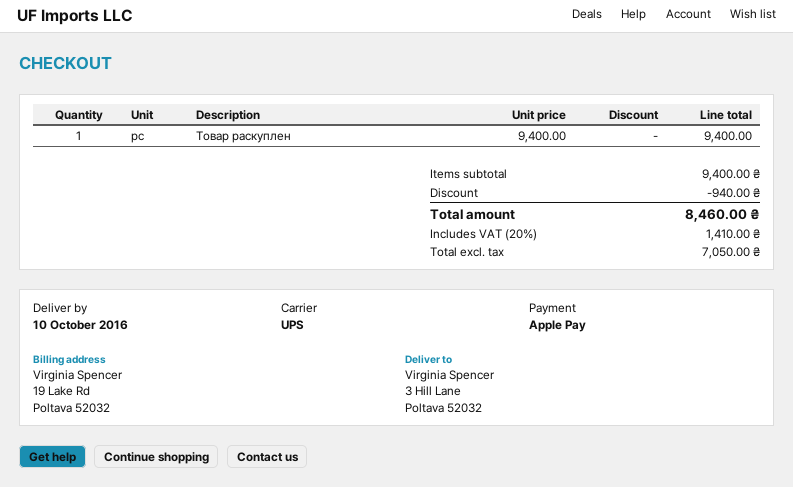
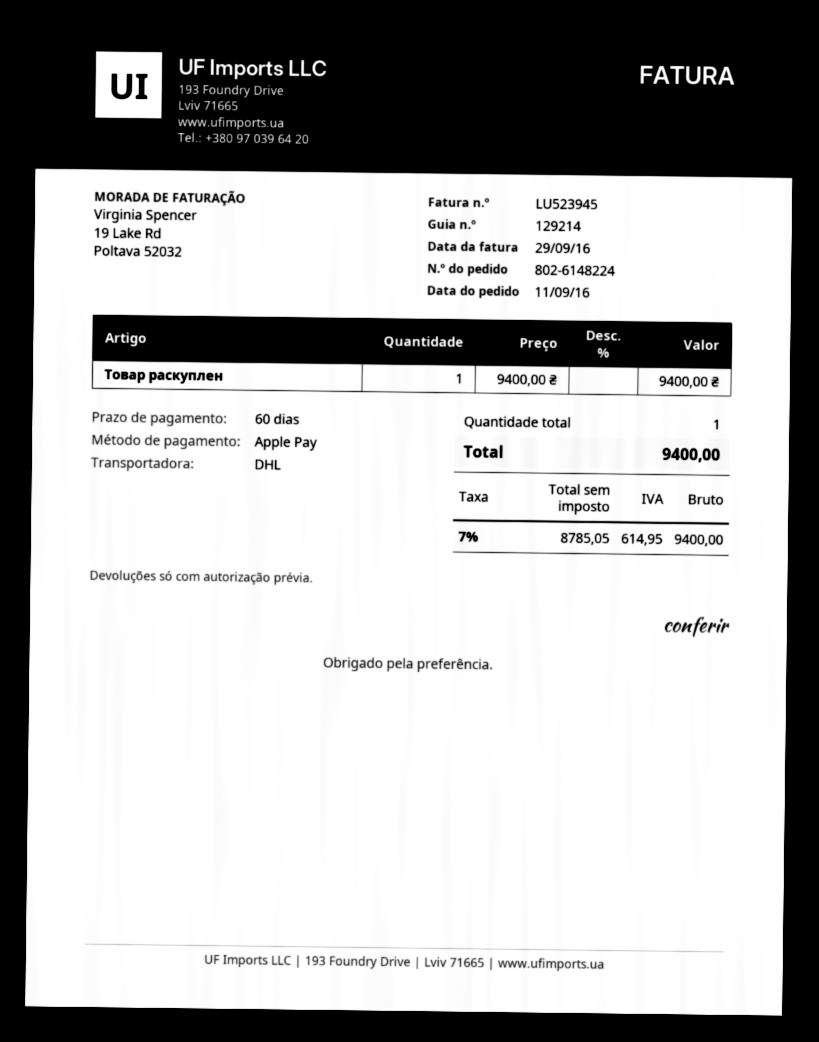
shipping method: UPS -> DHL
discount: 940.00 -> none
net: 7050.00 -> 8785.05
tax: 20% = 1410.00 -> 7% = 614.95
total: 8460.00 -> 9400.00

